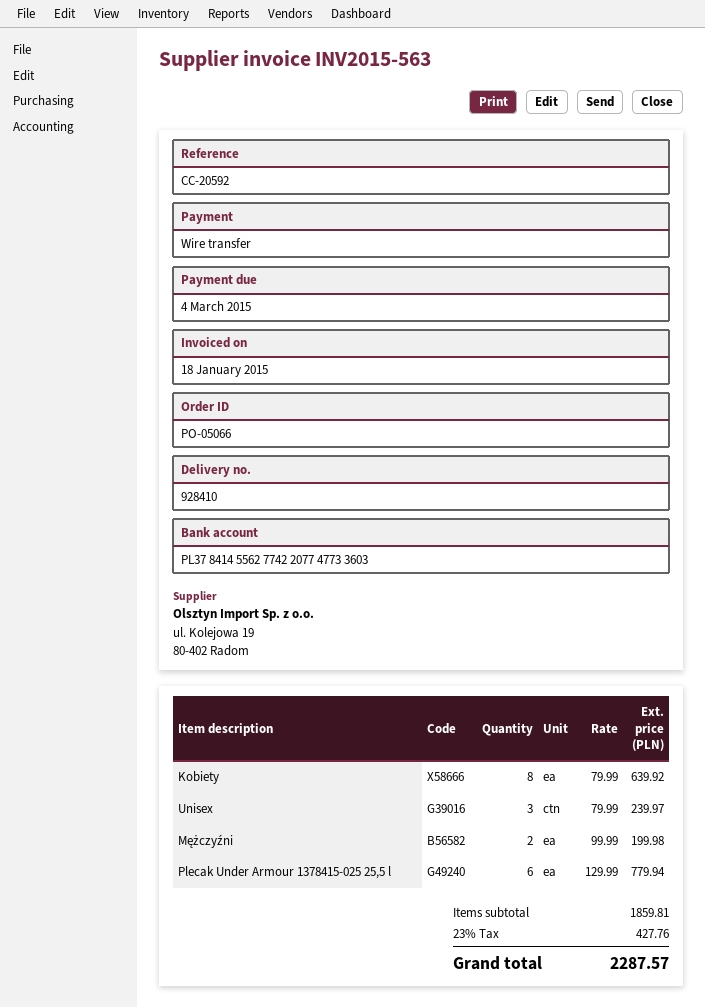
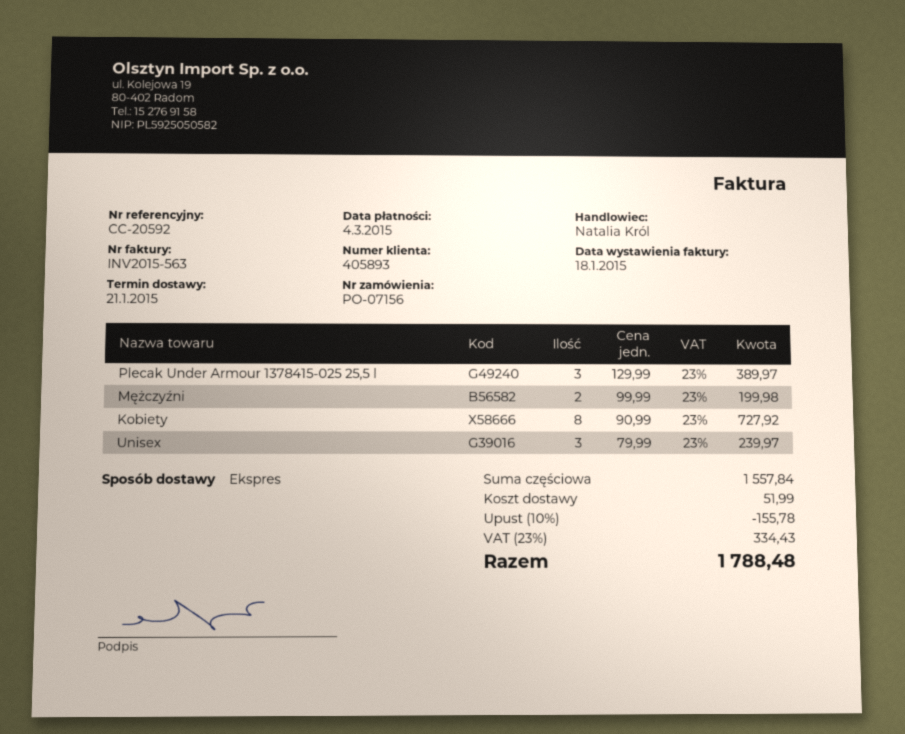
order number: PO-05066 -> PO-07156
Kobiety: 8 x 79.99 = 639.92 -> 8 x 90.99 = 727.92
Plecak Under Armour 1378415-025 25,5 l: 6 x 129.99 = 779.94 -> 3 x 129.99 = 389.97
subtotal: 1859.81 -> 1557.84
discount: none -> 10% = 155.78
shipping: none -> 51.99
tax: 23% = 427.76 -> 23% = 334.43
total: 2287.57 -> 1788.48

